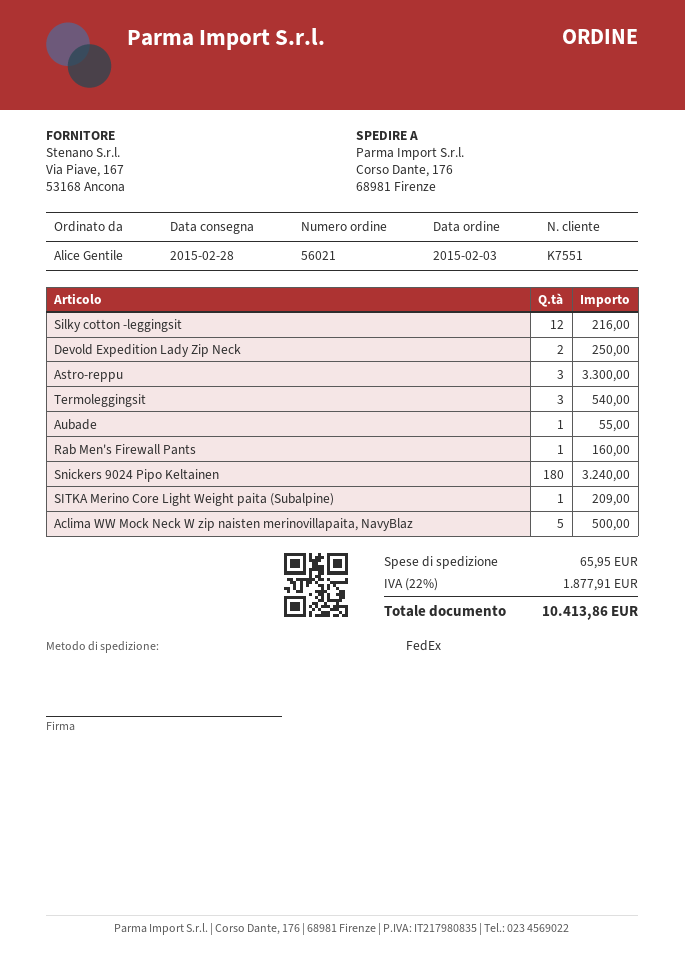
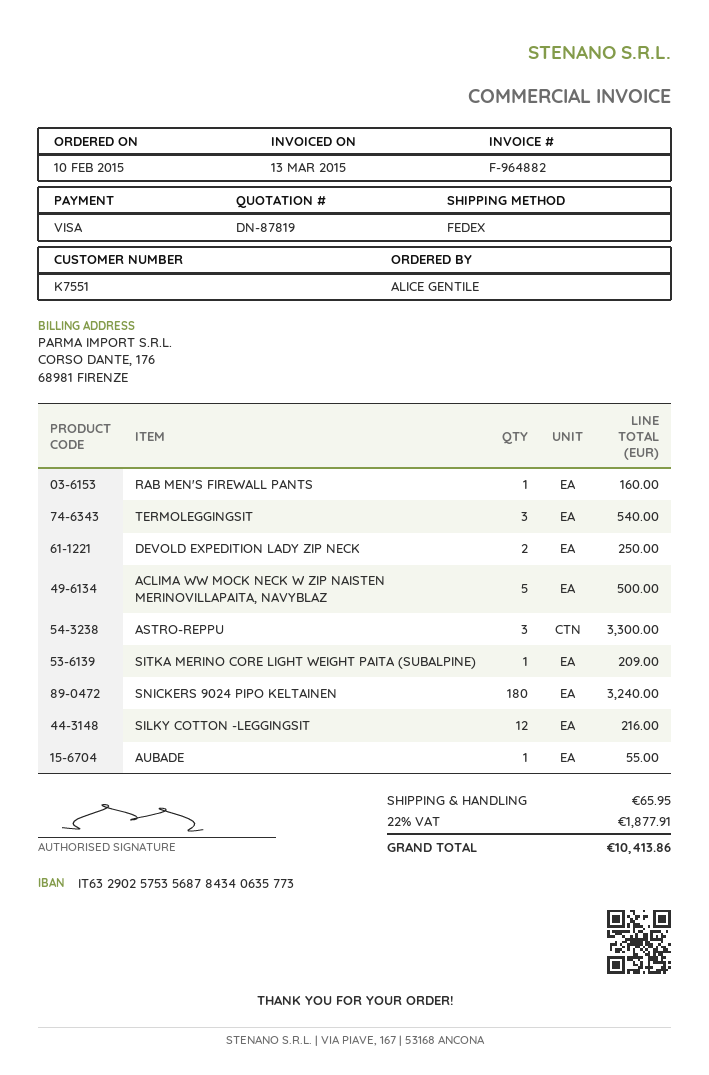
order date: 2015-02-03 -> 2015-02-10

